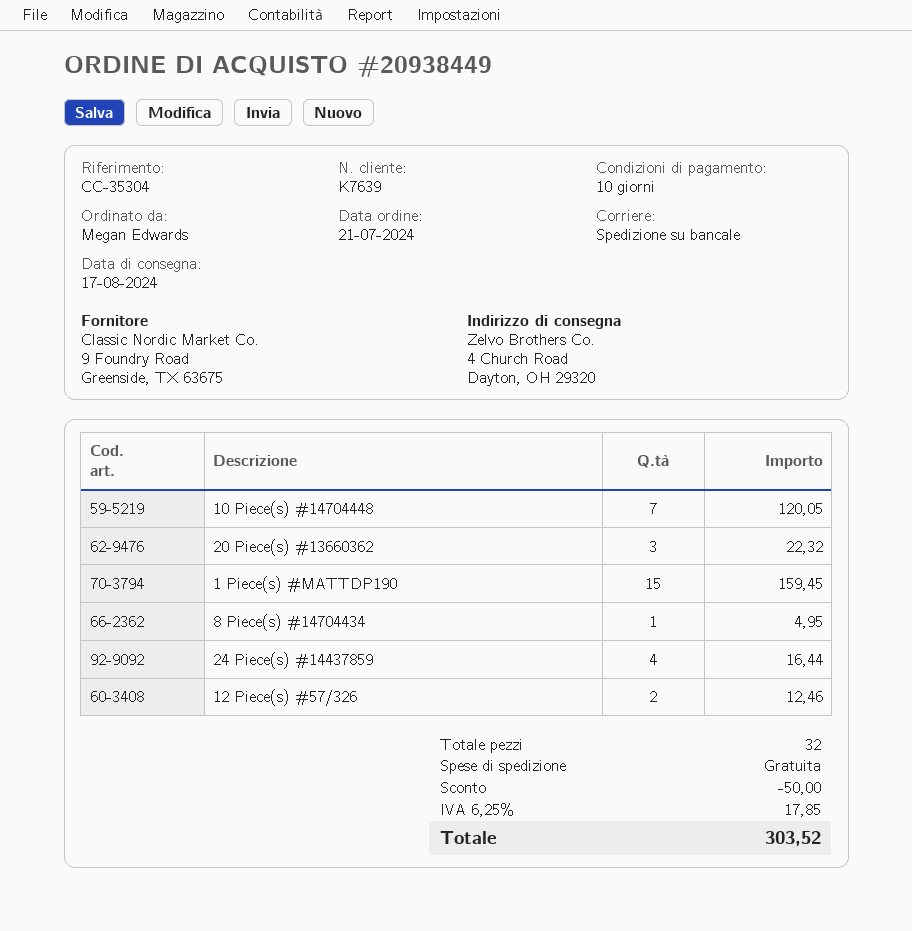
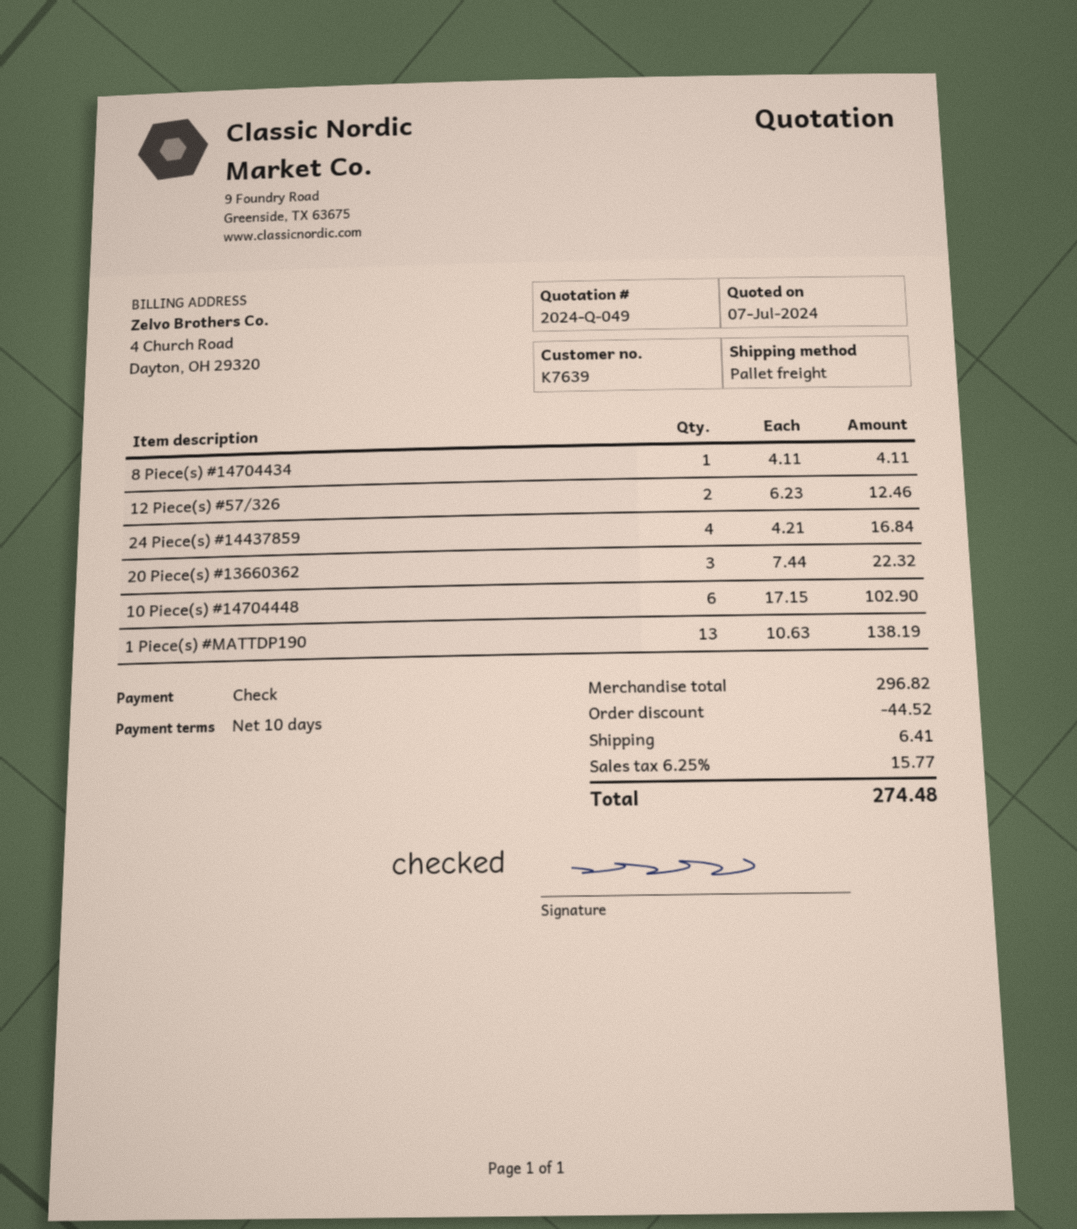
10 Piece(s) #14704448: 7 for 120.05 -> 6 for 102.90
1 Piece(s) #MATTDP190: 15 for 159.45 -> 13 for 138.19
8 Piece(s) #14704434: 1 for 4.95 -> 1 for 4.11
24 Piece(s) #14437859: 4 for 16.44 -> 4 for 16.84
discount: 50.00 -> 44.52
shipping: 0.00 -> 6.41
tax: 6.25% = 17.85 -> 6.25% = 15.77
total: 303.52 -> 274.48

